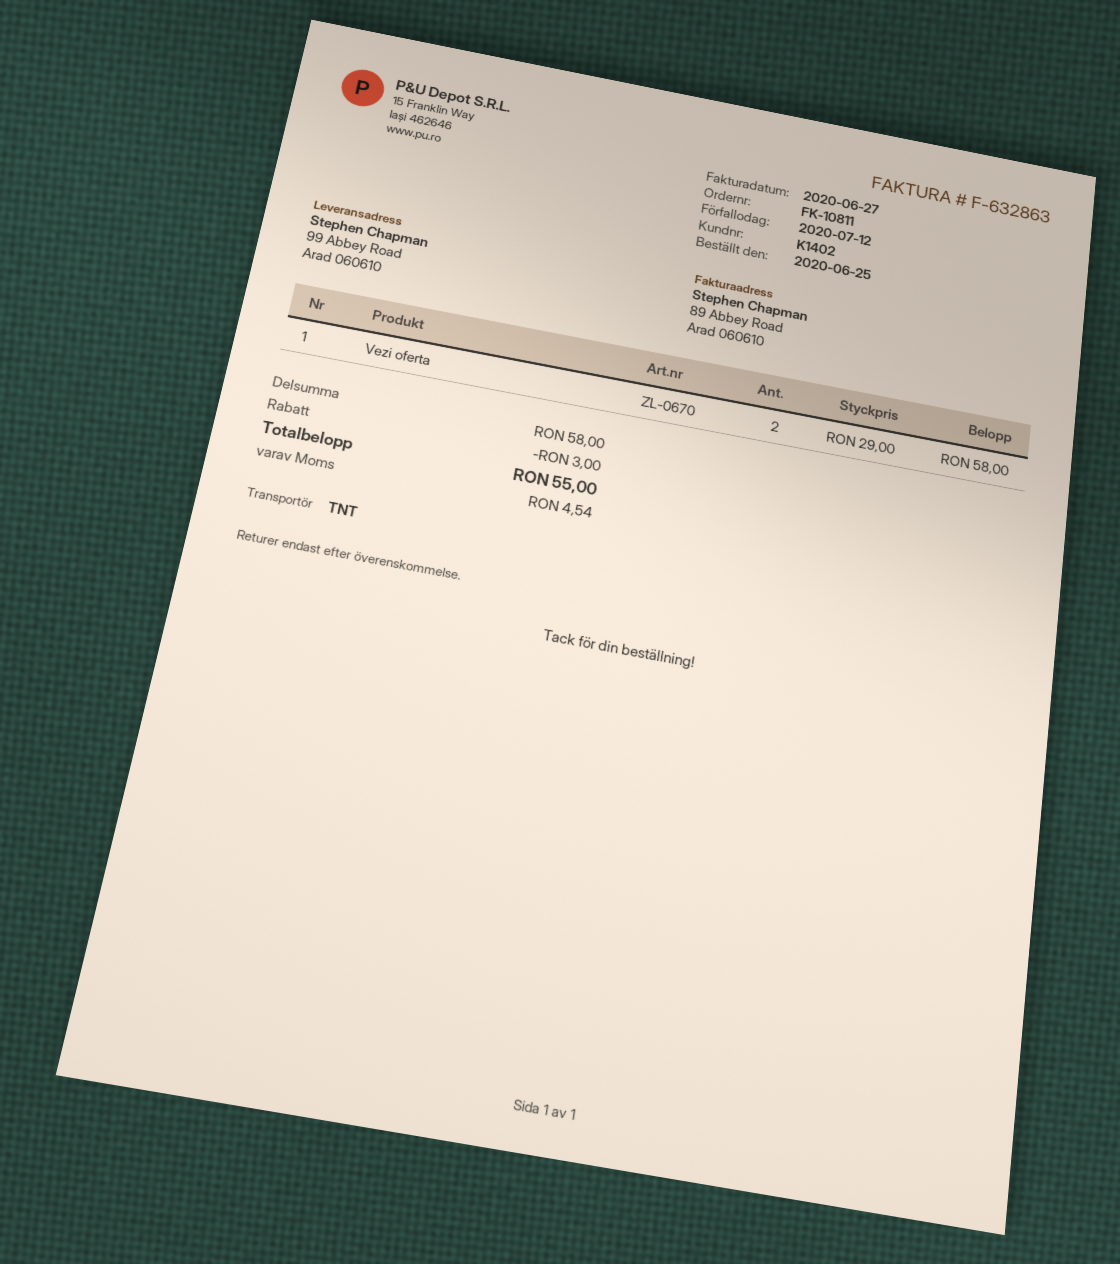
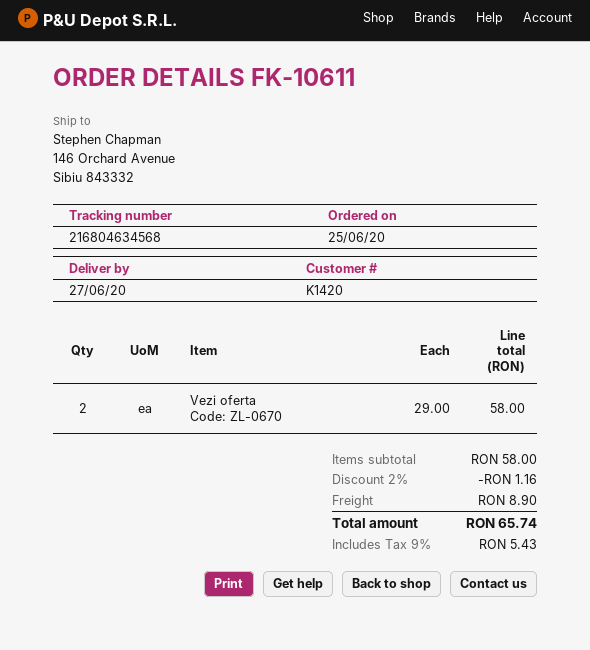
order number: FK-10811 -> FK-10611
customer number: K1402 -> K1420
ship to: 99 Abbey Road, Arad 060610 -> 146 Orchard Avenue, Sibiu 843332
discount: 3.00 -> 1.16
shipping: none -> 8.90
tax: 4.54 -> 5.43
total: 55.00 -> 65.74

